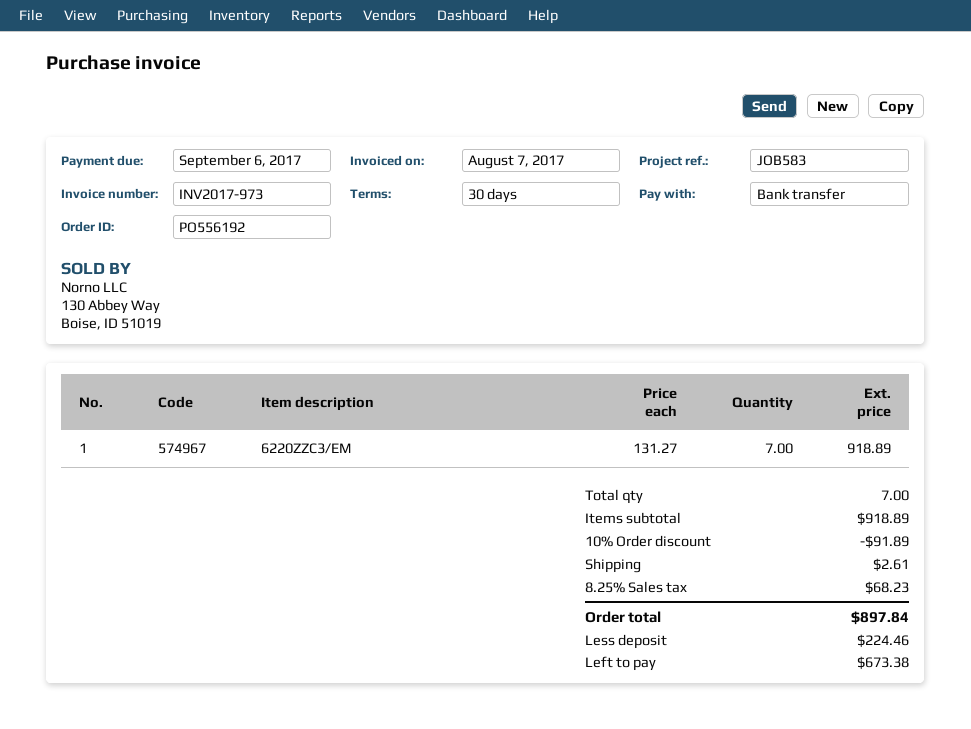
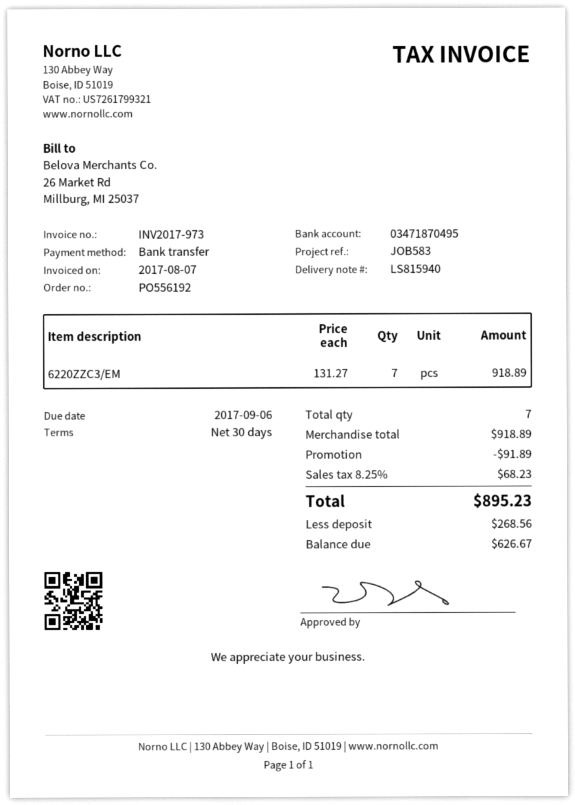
shipping: 2.61 -> none
total: 897.84 -> 895.23
deposit: 224.46 -> 268.56
balance: 673.38 -> 626.67

